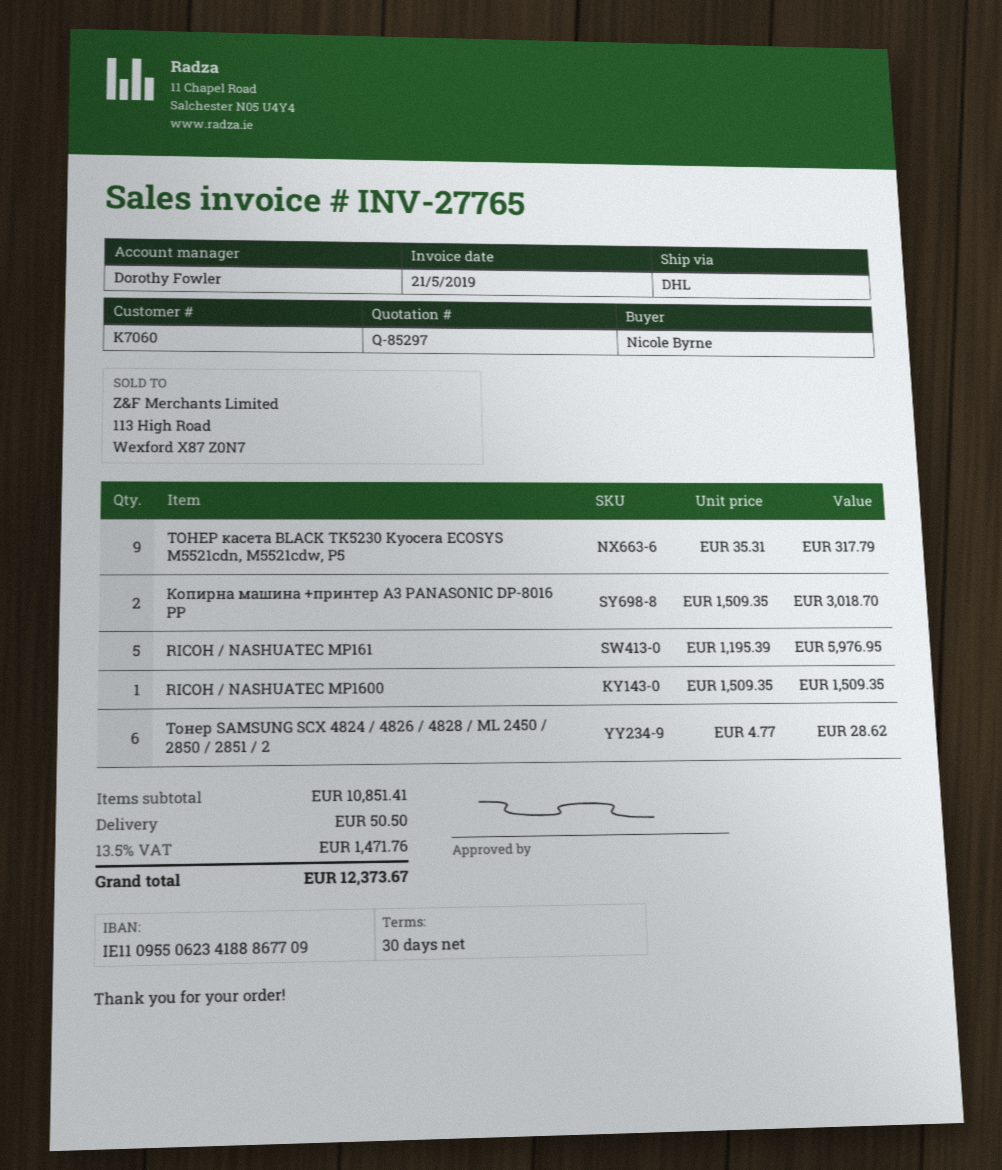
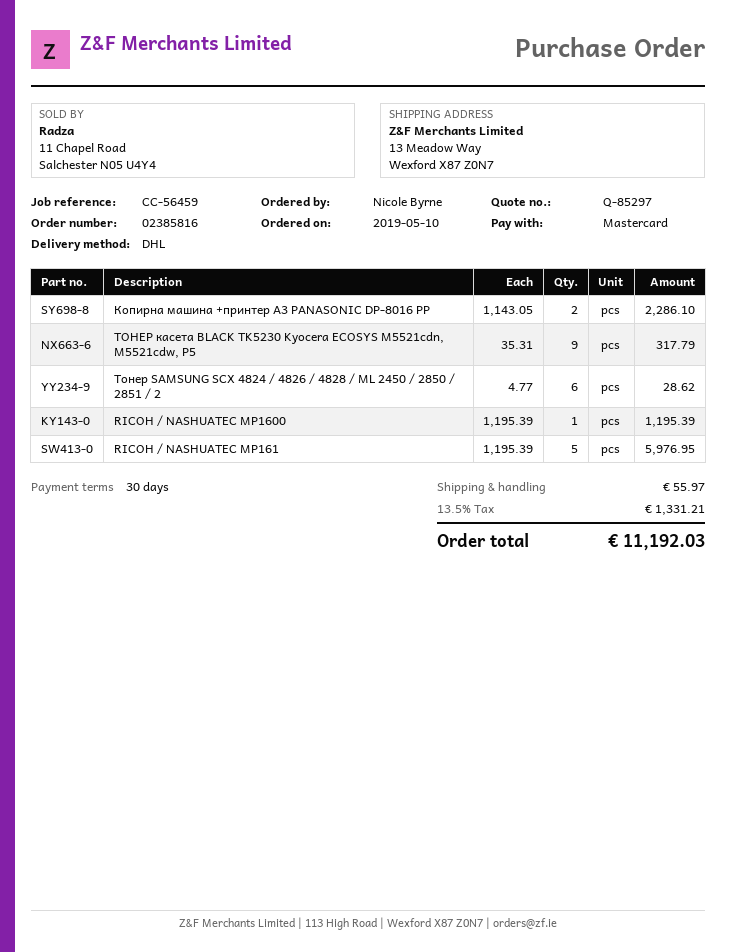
Копирна машина +принтер А3 PANASONIC DP-8016 PP: 2 x 1509.35 = 3018.70 -> 2 x 1143.05 = 2286.10
RICOH / NASHUATEC MP1600: 1 x 1509.35 = 1509.35 -> 1 x 1195.39 = 1195.39
shipping: 50.50 -> 55.97
tax: 13.5% = 1471.76 -> 13.5% = 1331.21
total: 12373.67 -> 11192.03

